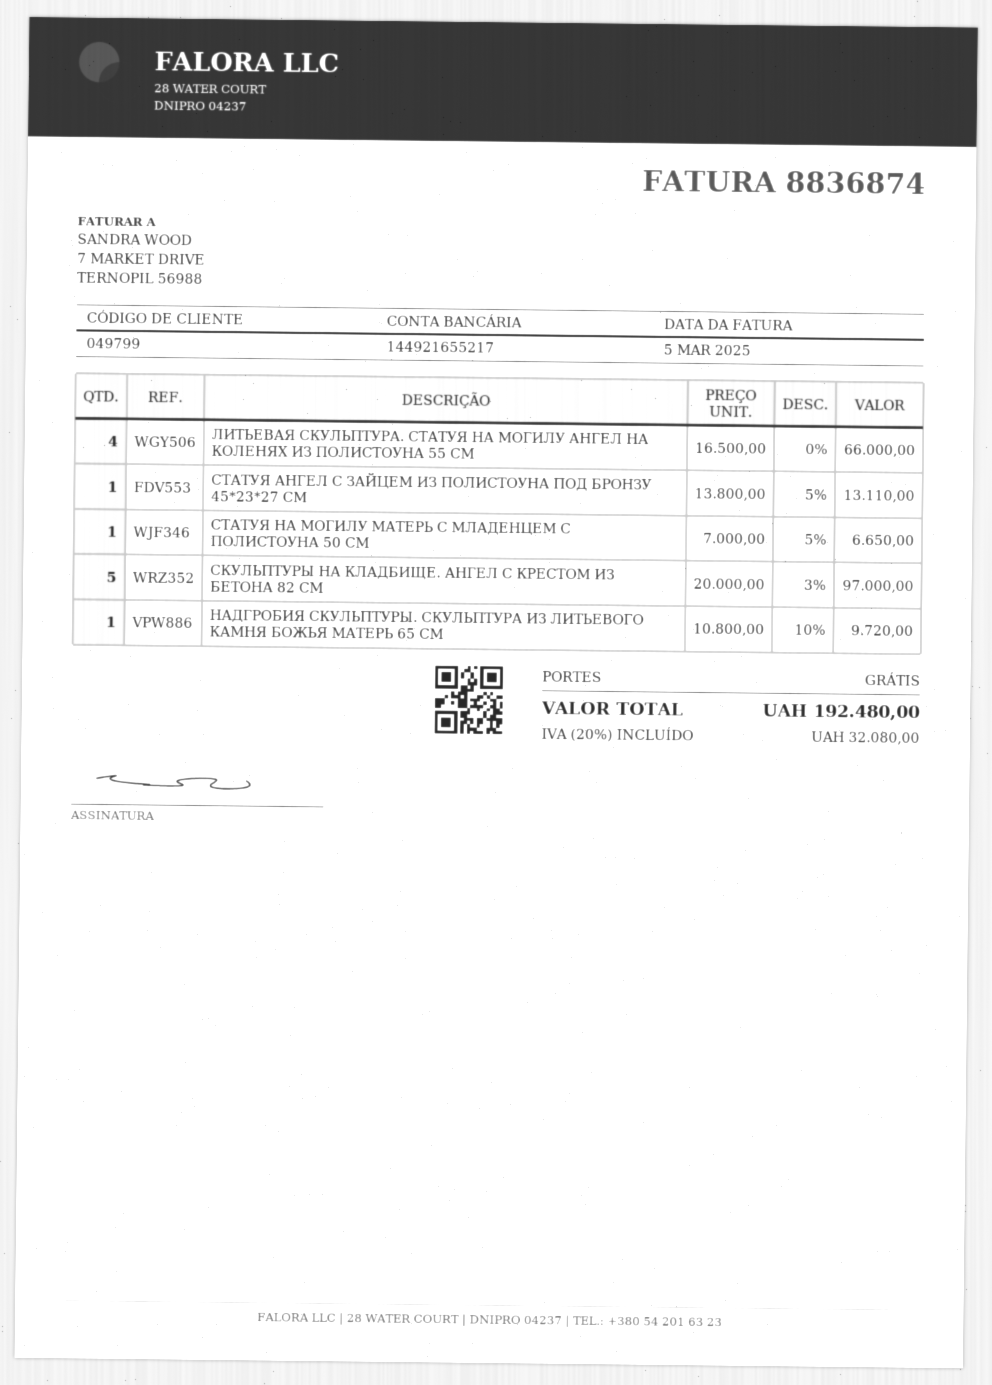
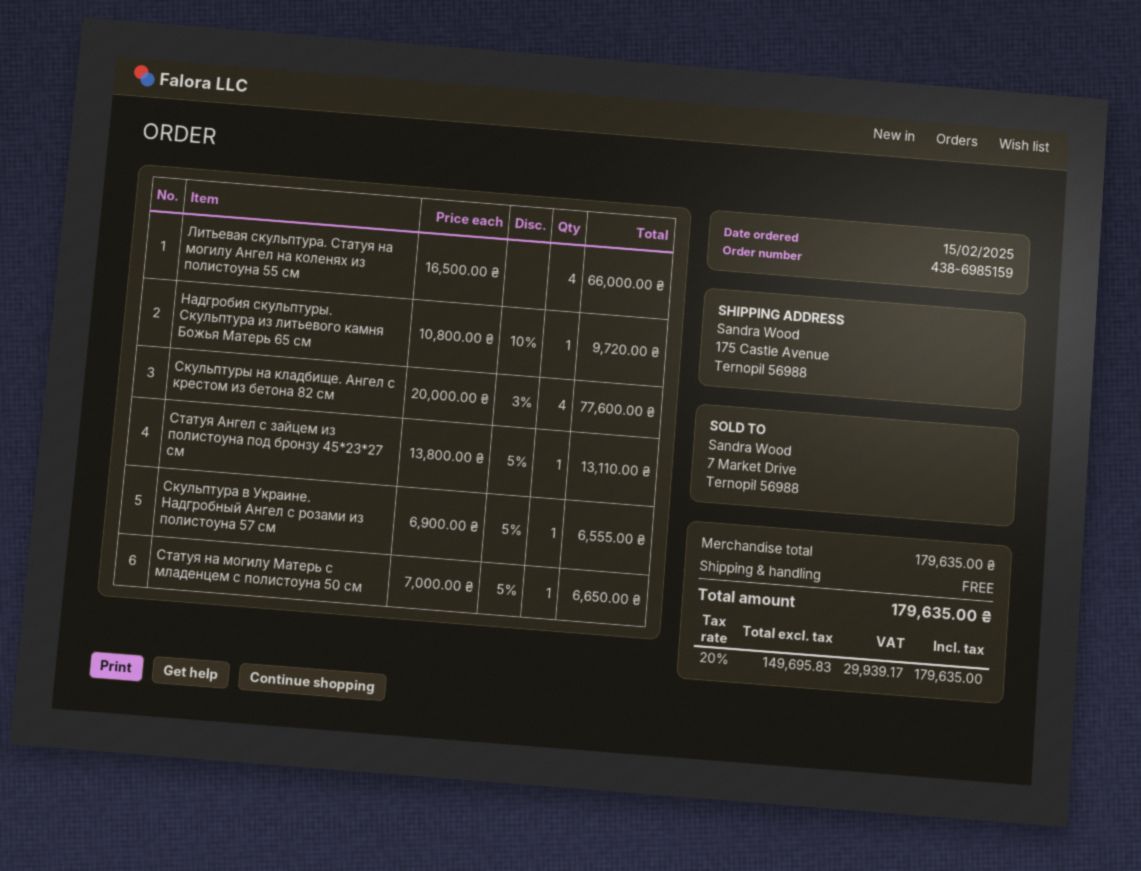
СКУЛЬПТУРЫ НА КЛАДБИЩЕ. АНГЕЛ С КРЕСТОМ ИЗ БЕТОНА 82 СМ: 5 x 20000.00 - 3% = 97000.00 -> 4 x 20000.00 - 3% = 77600.00
Скульптура в Украине. Надгробный Ангел с розами из полистоуна 57 см: none -> 1 x 6900.00 - 5% = 6555.00
tax: 20% = 32080.00 -> 20% = 29939.17
total: 192480.00 -> 179635.00

